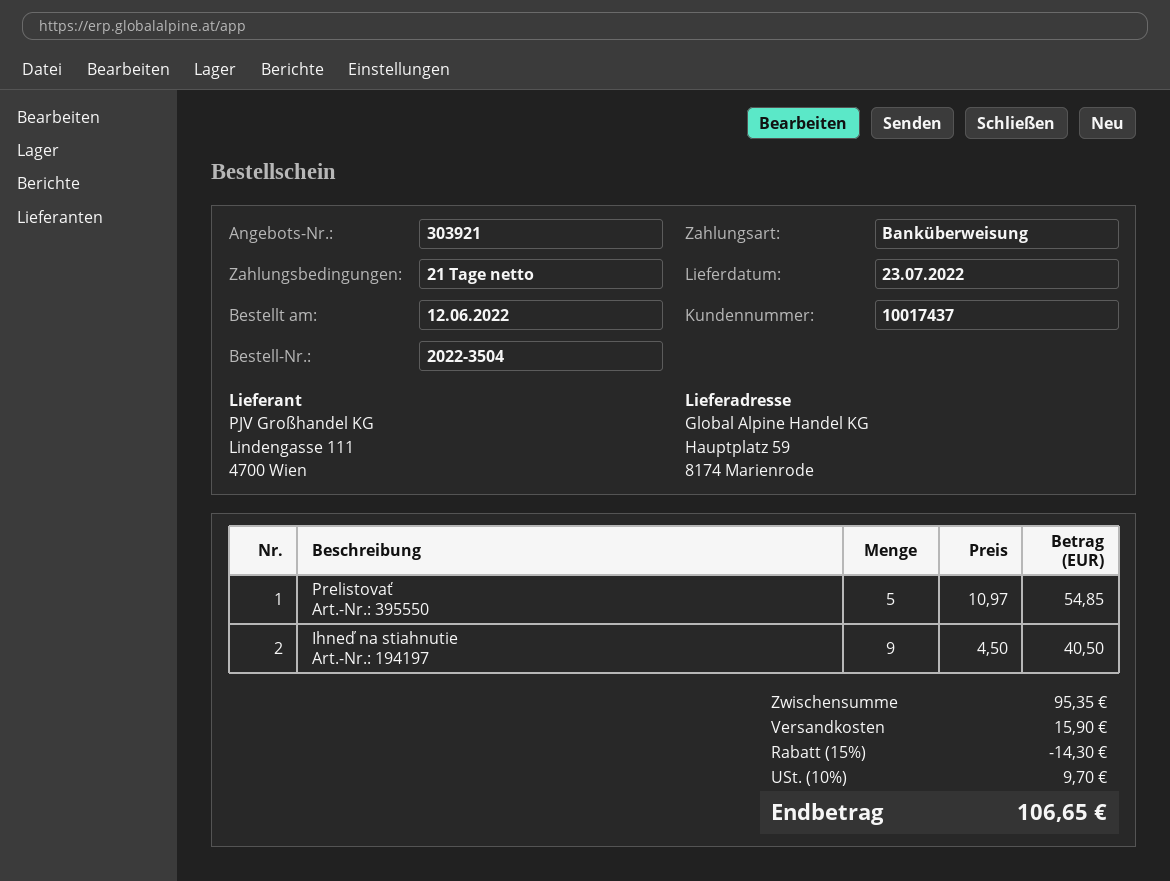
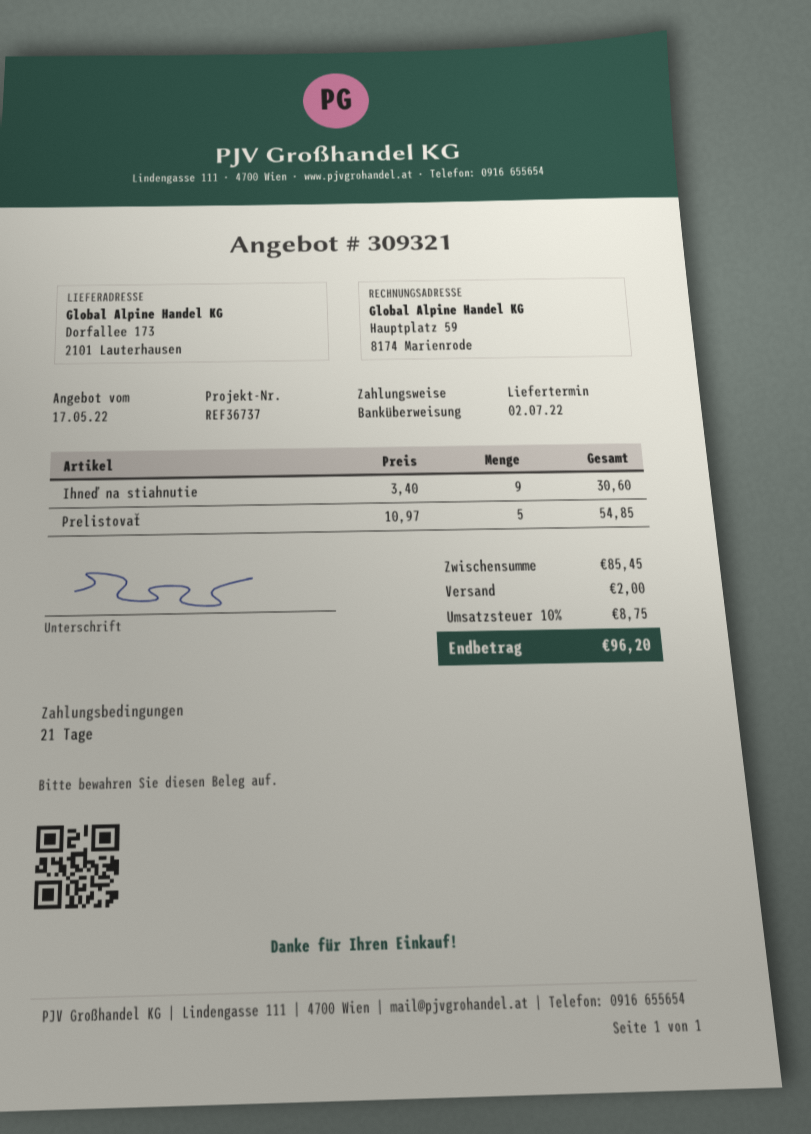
quote number: 303921 -> 309321
delivery date: 2022-07-23 -> 2022-07-02
ship to: Hauptplatz 59, 8174 Marienrode -> Dorfallee 173, 2101 Lauterhausen
Ihneď na stiahnutie: 9 x 4.50 = 40.50 -> 9 x 3.40 = 30.60
subtotal: 95.35 -> 85.45
discount: 15% = 14.30 -> none
shipping: 15.90 -> 2.00
tax: 10% = 9.70 -> 10% = 8.75
total: 106.65 -> 96.20

